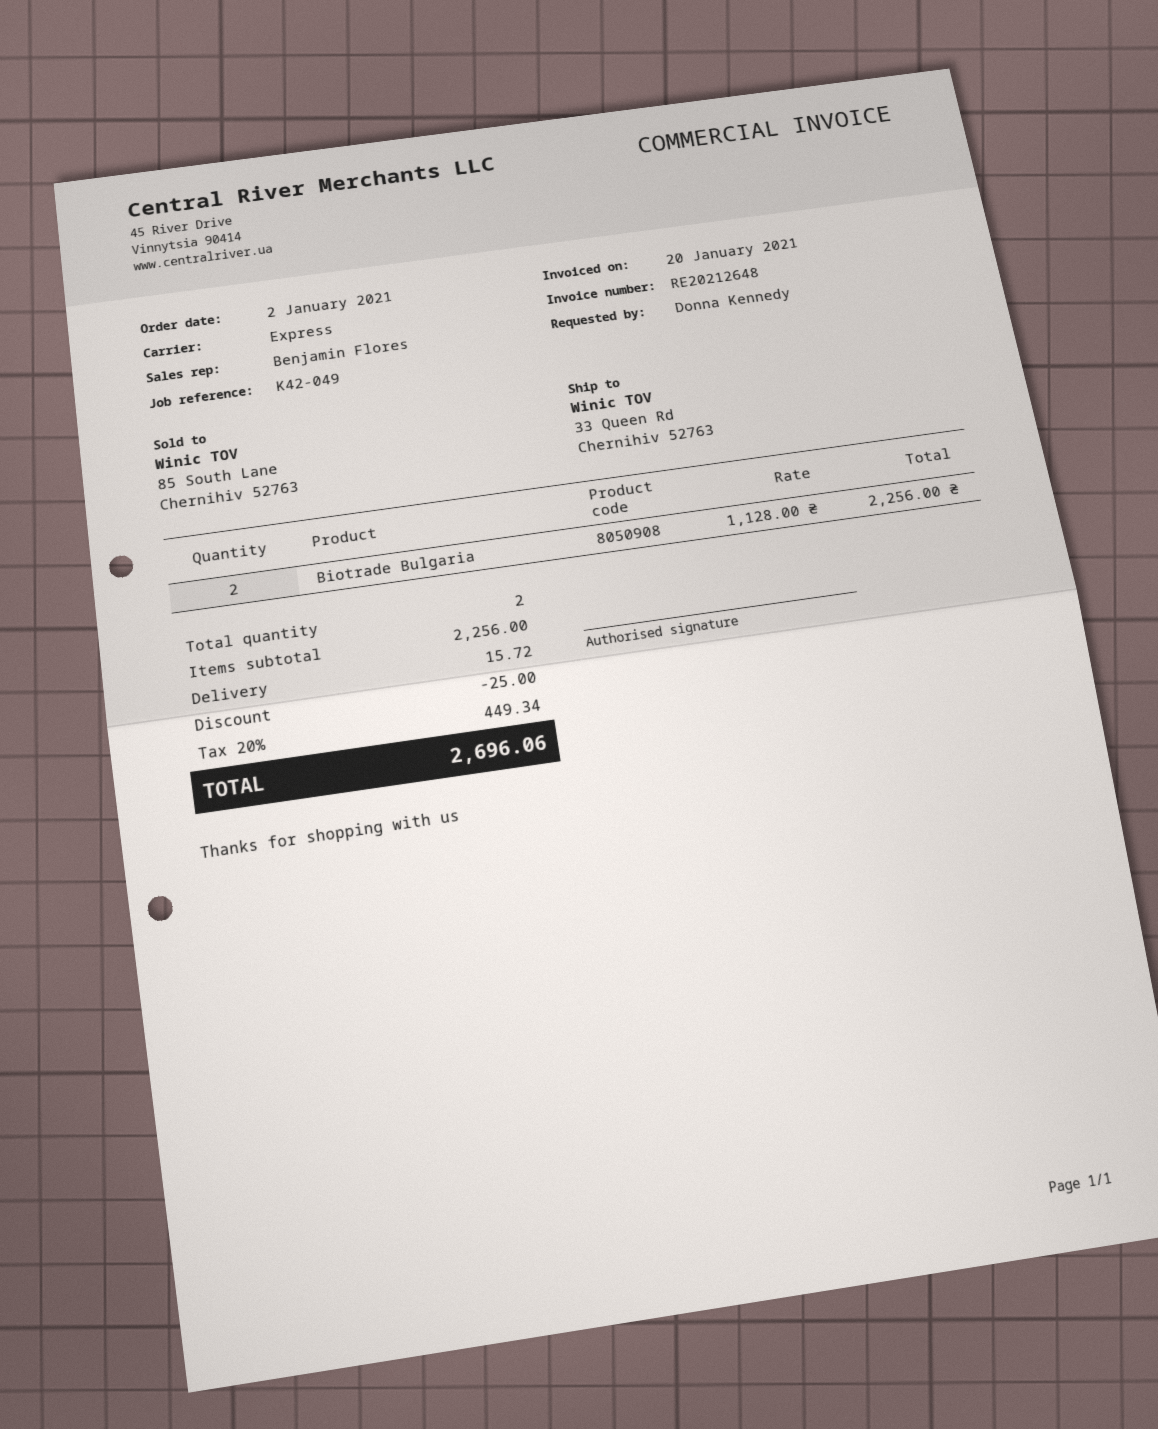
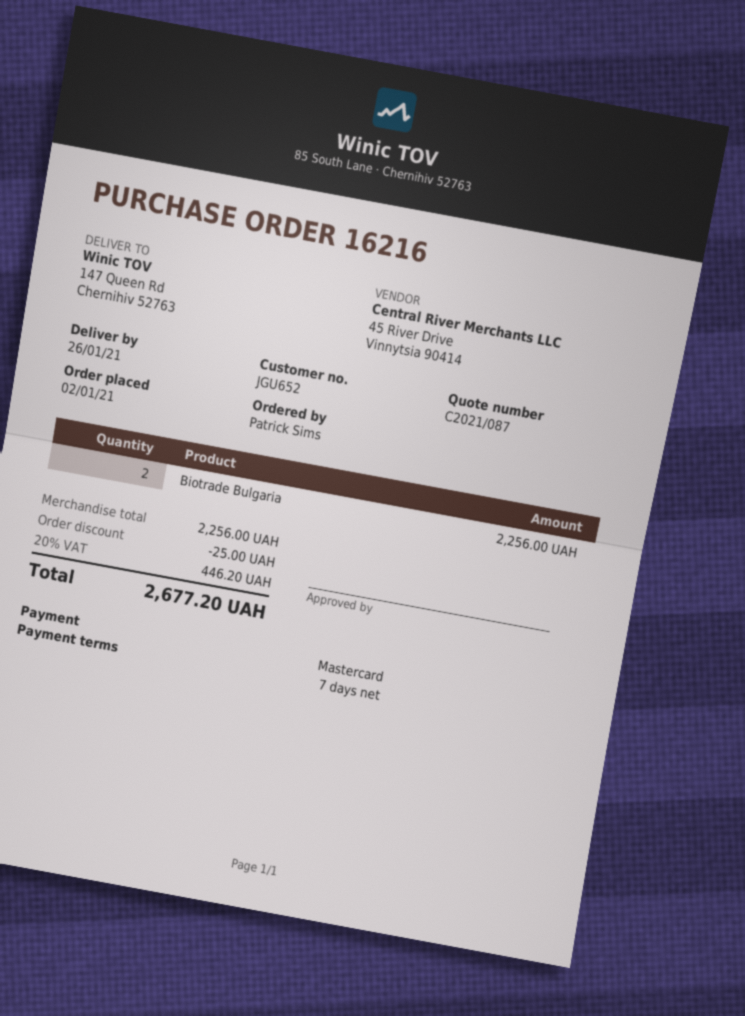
ordered by: Donna Kennedy -> Patrick Sims
ship to: 33 Queen Rd, Chernihiv 52763 -> 147 Queen Rd, Chernihiv 52763
shipping: 15.72 -> none
tax: 20% = 449.34 -> 20% = 446.20
total: 2696.06 -> 2677.20

